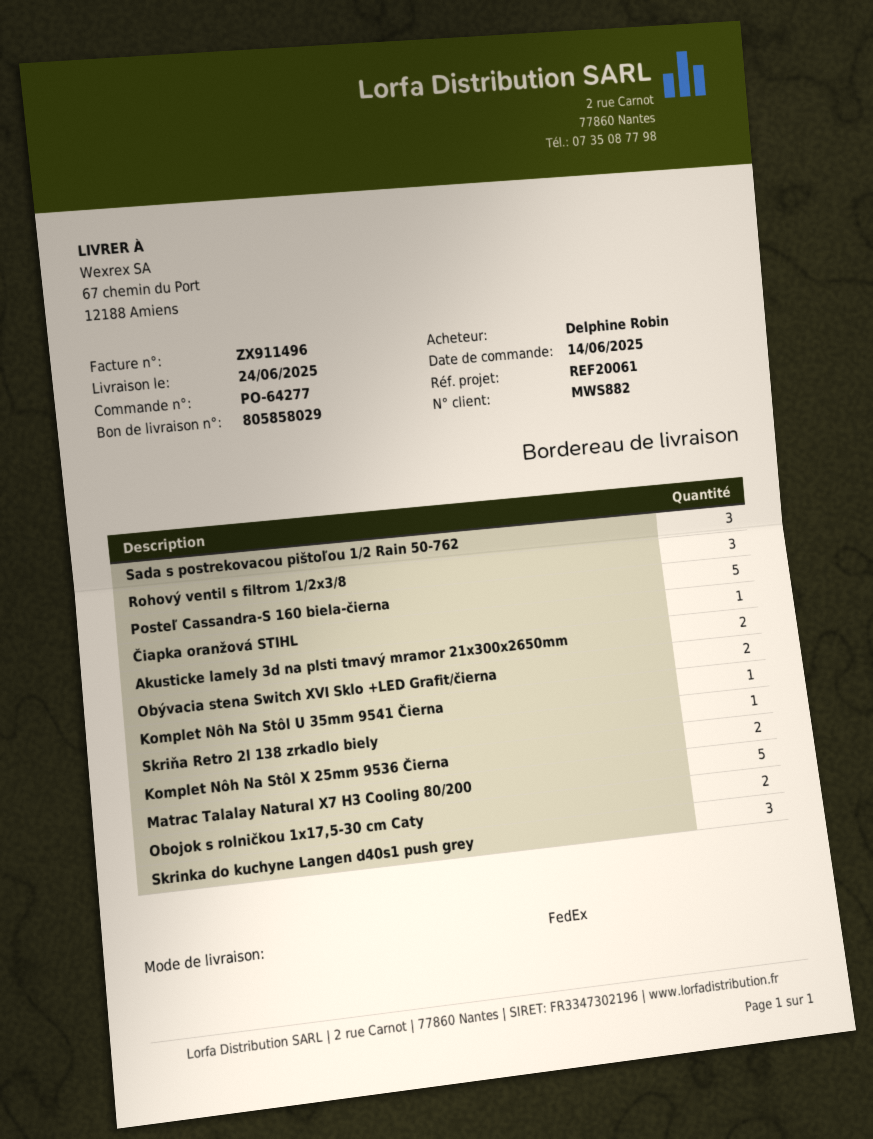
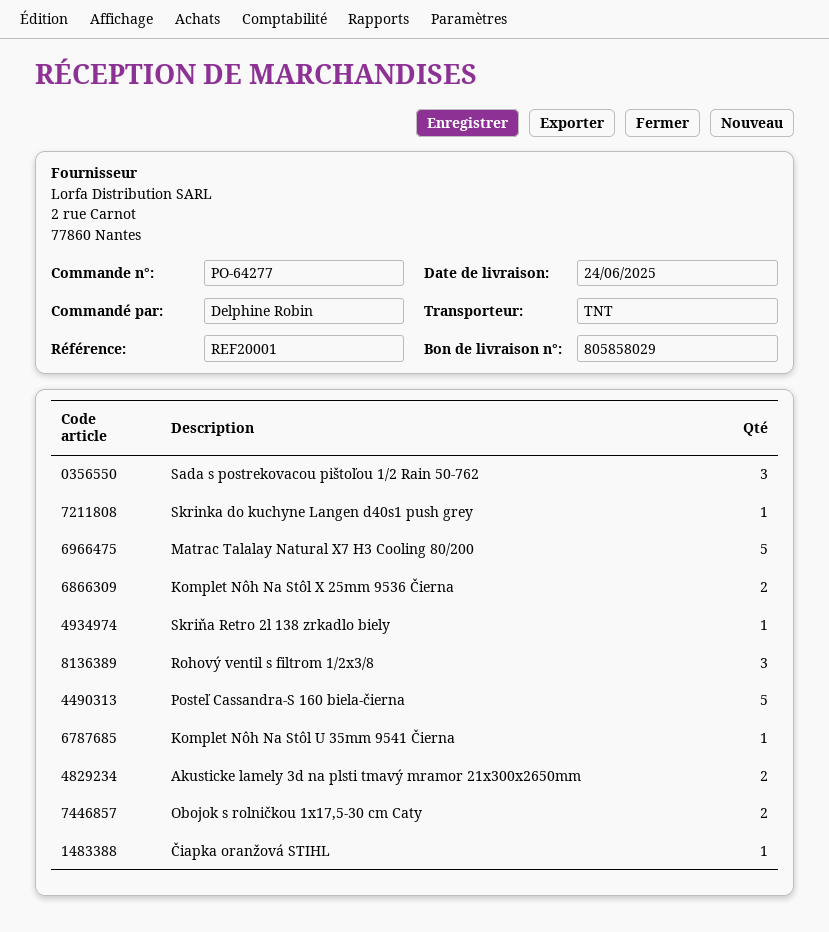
reference: REF20061 -> REF20001
shipping method: FedEx -> TNT
Obývacia stena Switch XVI Sklo +LED Grafit/čierna: 2 -> none
Skrinka do kuchyne Langen d40s1 push grey: 3 -> 1

